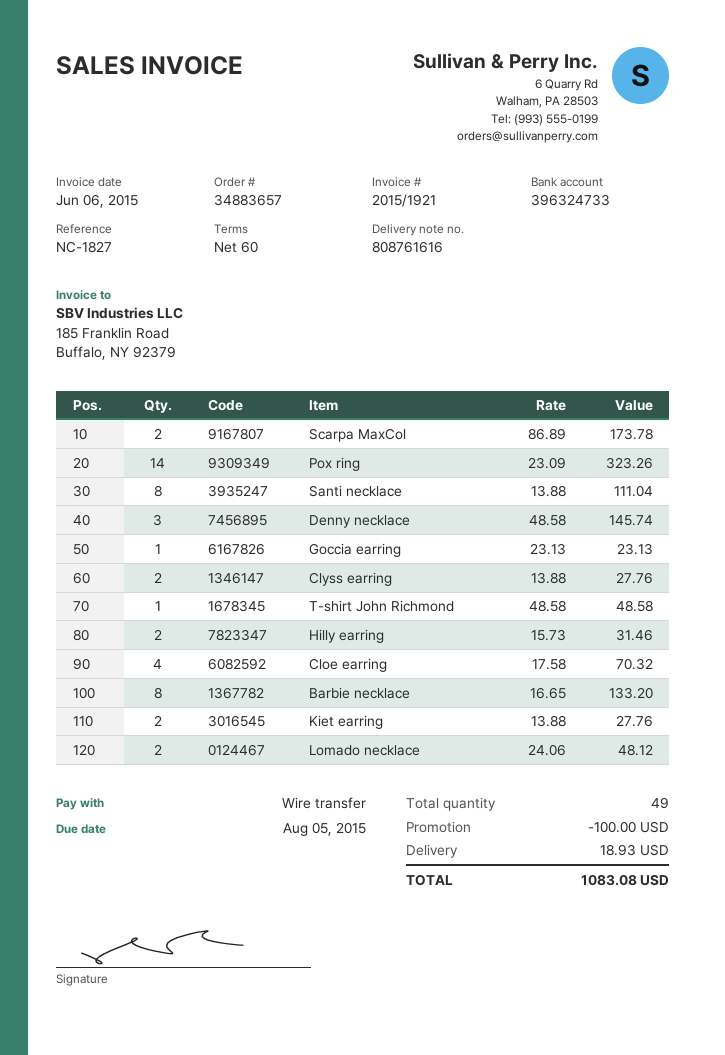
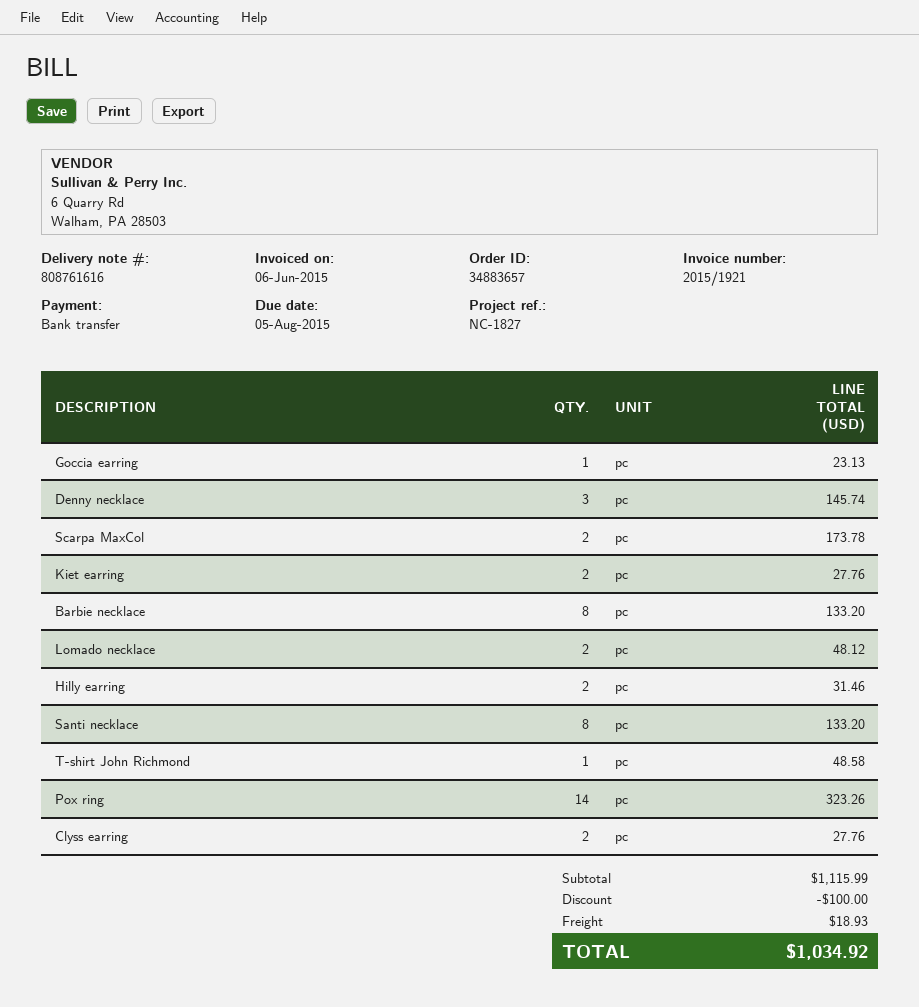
Santi necklace: 8 for 111.04 -> 8 for 133.20
Cloe earring: 4 for 70.32 -> none
total: 1083.08 -> 1034.92

